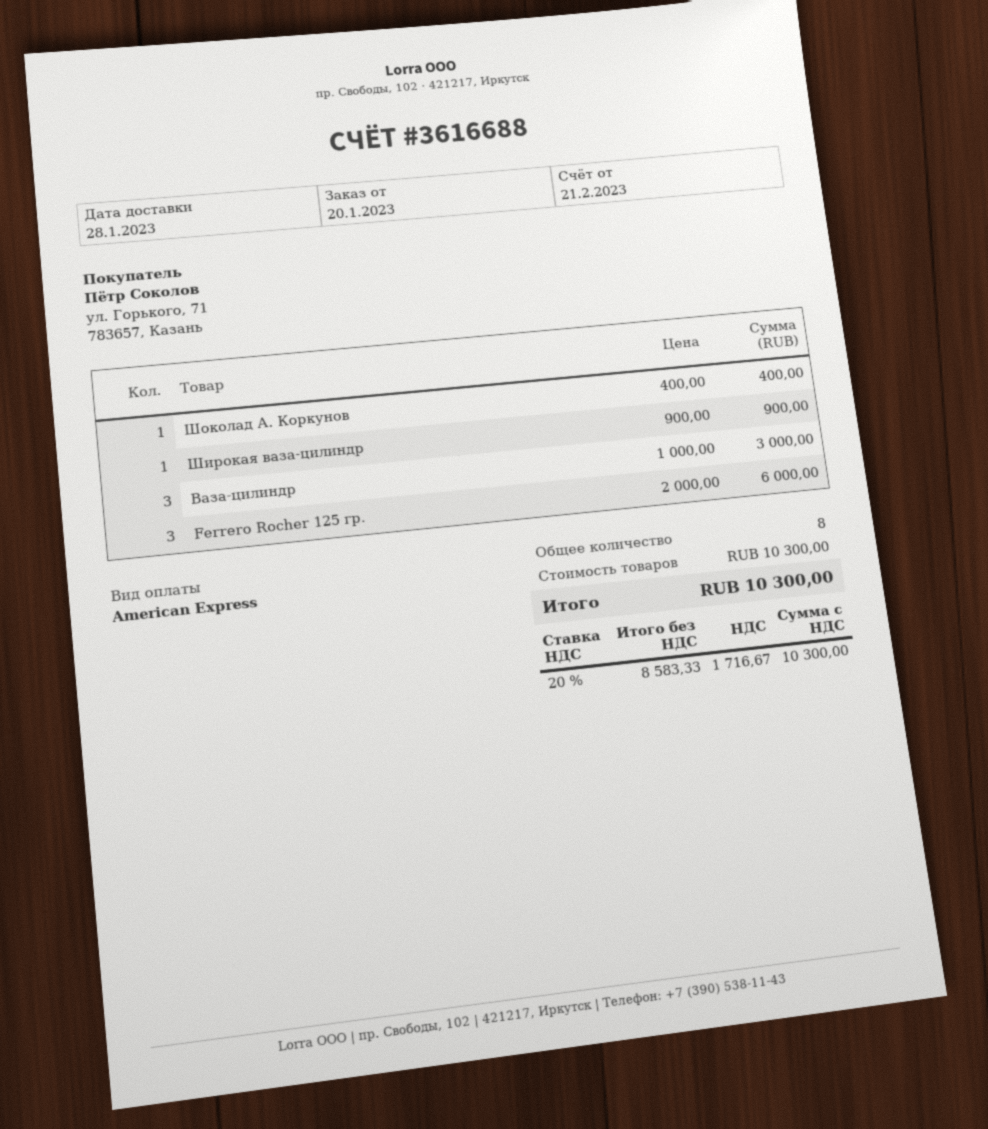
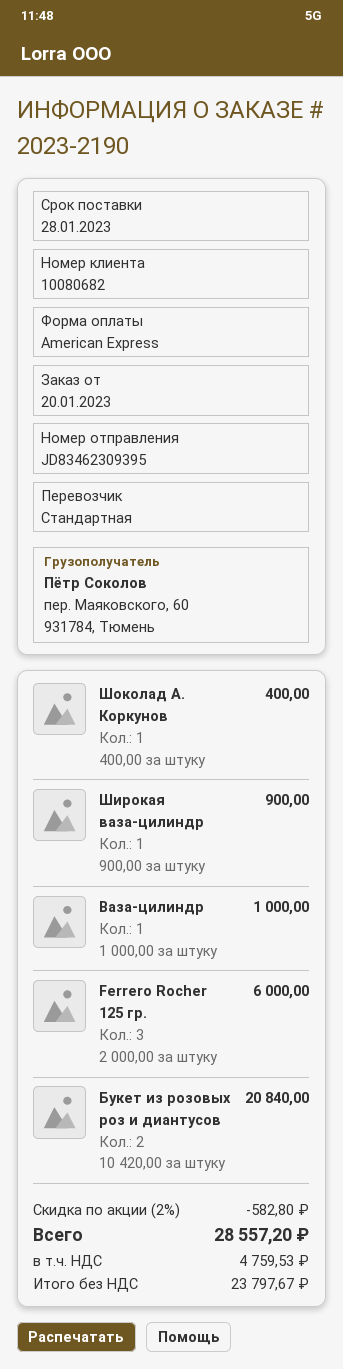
Ваза-цилиндр: 3 x 1000.00 = 3000.00 -> 1 x 1000.00 = 1000.00
Букет из розовых роз и диантусов: none -> 2 x 10420.00 = 20840.00
discount: none -> 2% = 582.80
net: 8583.33 -> 23797.67
tax: 1716.67 -> 4759.53
total: 10300.00 -> 28557.20

